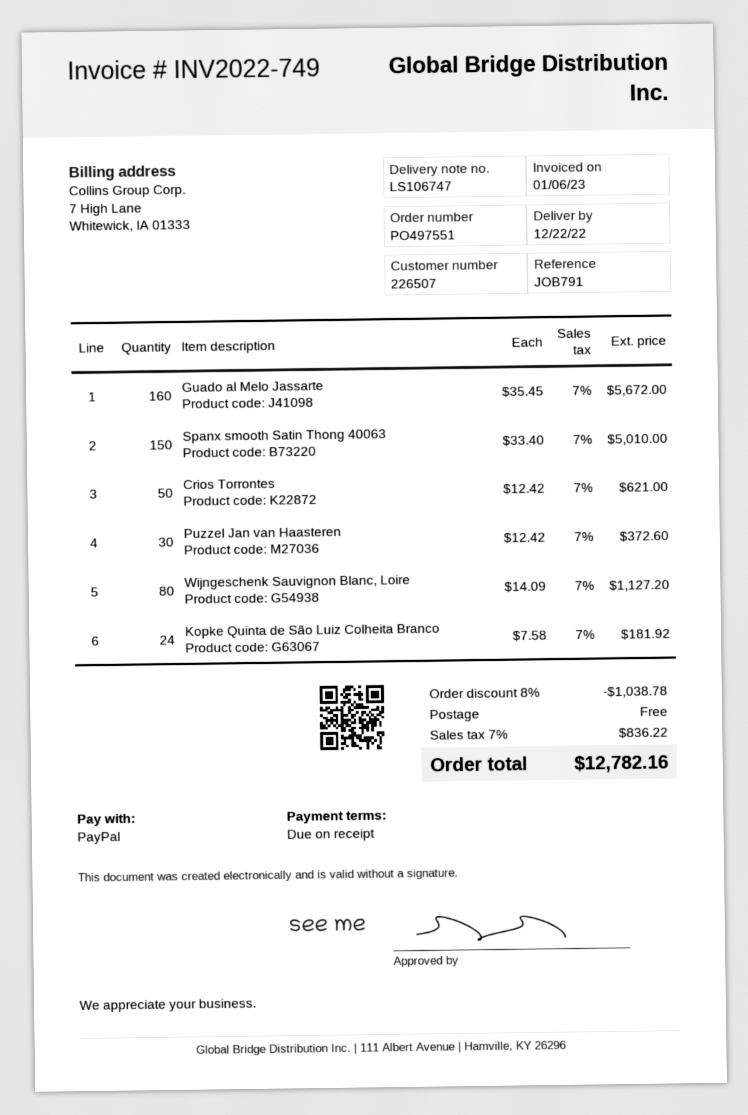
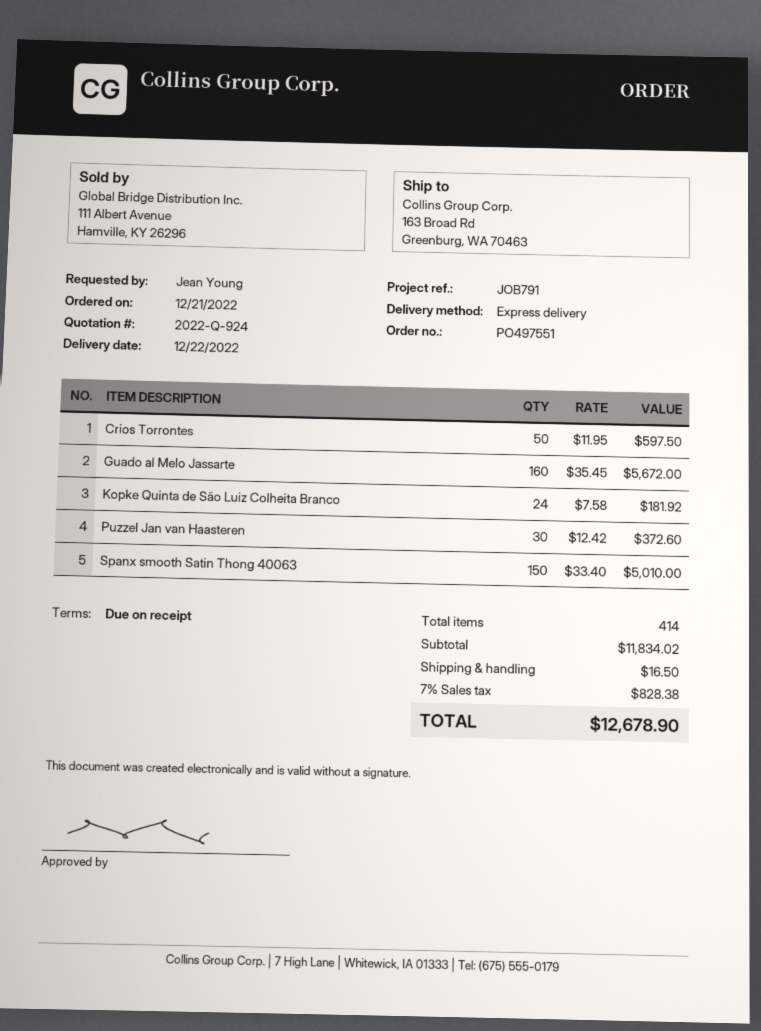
Crios Torrontes: 50 x 12.42 = 621.00 -> 50 x 11.95 = 597.50
Wijngeschenk Sauvignon Blanc, Loire: 80 x 14.09 = 1127.20 -> none
discount: 8% = 1038.78 -> none
shipping: 0.00 -> 16.50
tax: 7% = 836.22 -> 7% = 828.38
total: 12782.16 -> 12678.90

